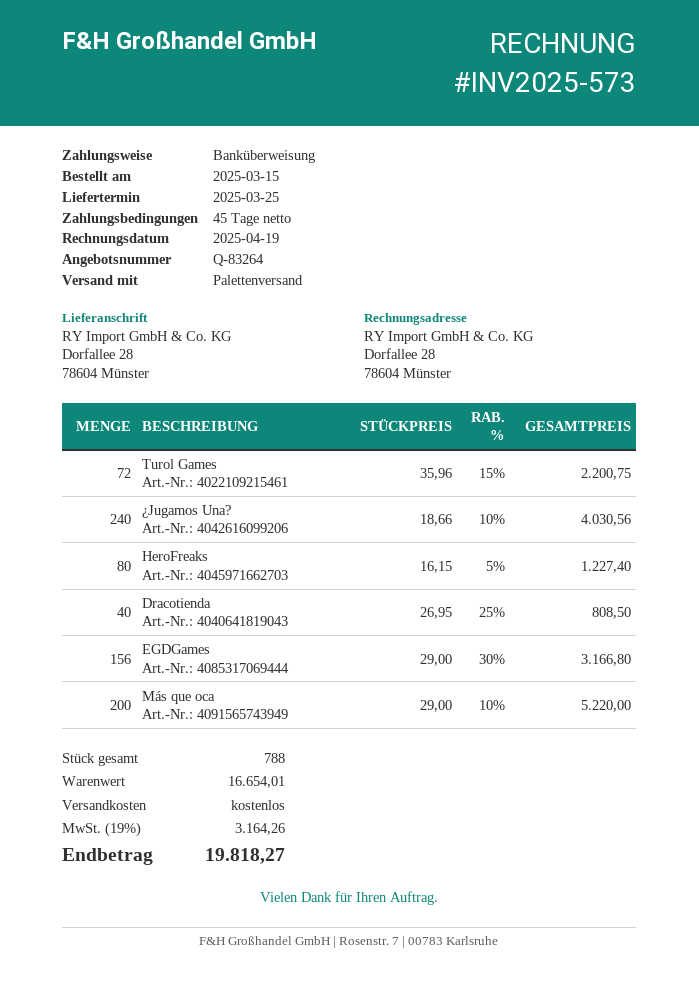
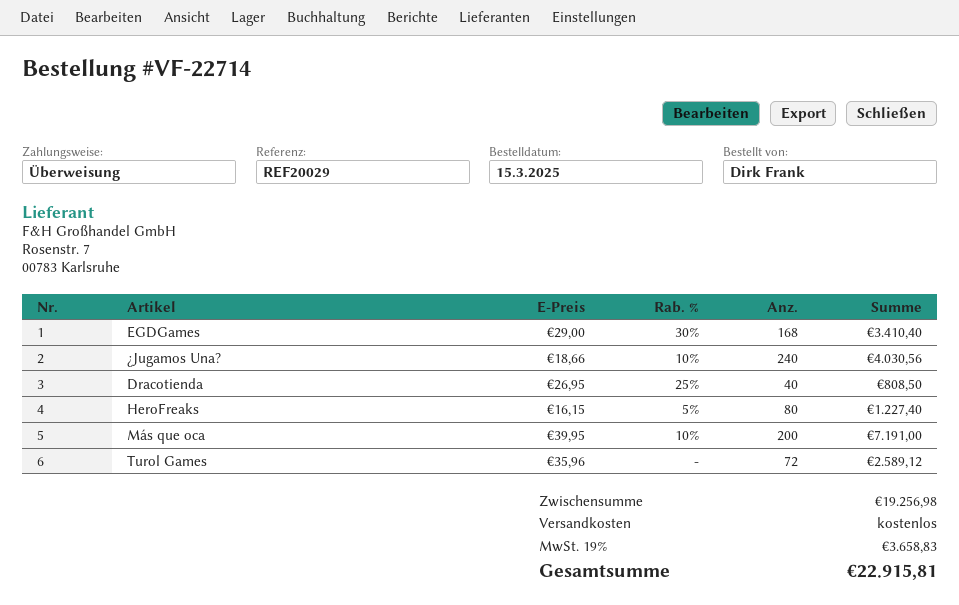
Turol Games: 72 x 35.96 - 15% = 2200.75 -> 72 x 35.96 = 2589.12
EGDGames: 156 x 29.00 - 30% = 3166.80 -> 168 x 29.00 - 30% = 3410.40
Más que oca: 200 x 29.00 - 10% = 5220.00 -> 200 x 39.95 - 10% = 7191.00
subtotal: 16654.01 -> 19256.98
tax: 19% = 3164.26 -> 19% = 3658.83
total: 19818.27 -> 22915.81

